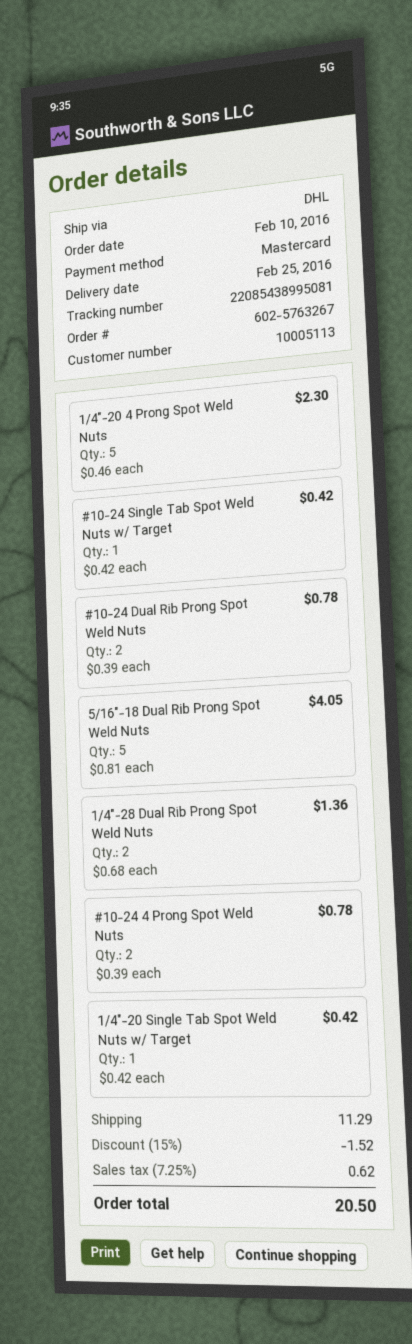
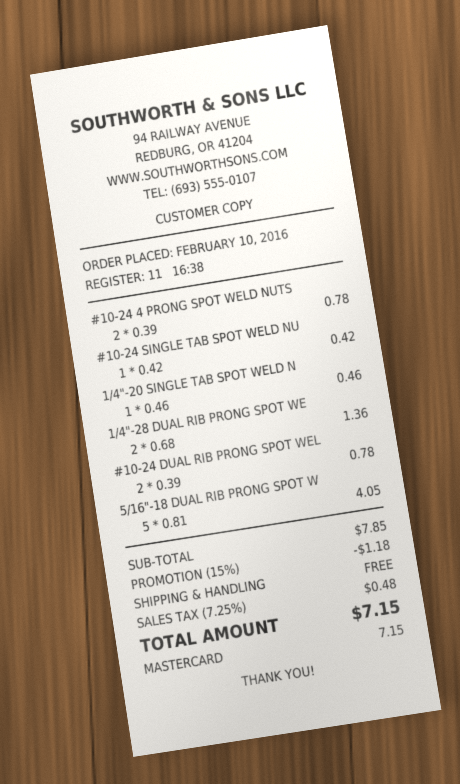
1/4"-20 4 Prong Spot Weld Nuts: 5 x 0.46 = 2.30 -> none
1/4"-20 Single Tab Spot Weld Nuts w/ Target: 1 x 0.42 = 0.42 -> 1 x 0.46 = 0.46
discount: 15% = 1.52 -> 15% = 1.18
shipping: 11.29 -> 0.00
tax: 7.25% = 0.62 -> 7.25% = 0.48
total: 20.50 -> 7.15

